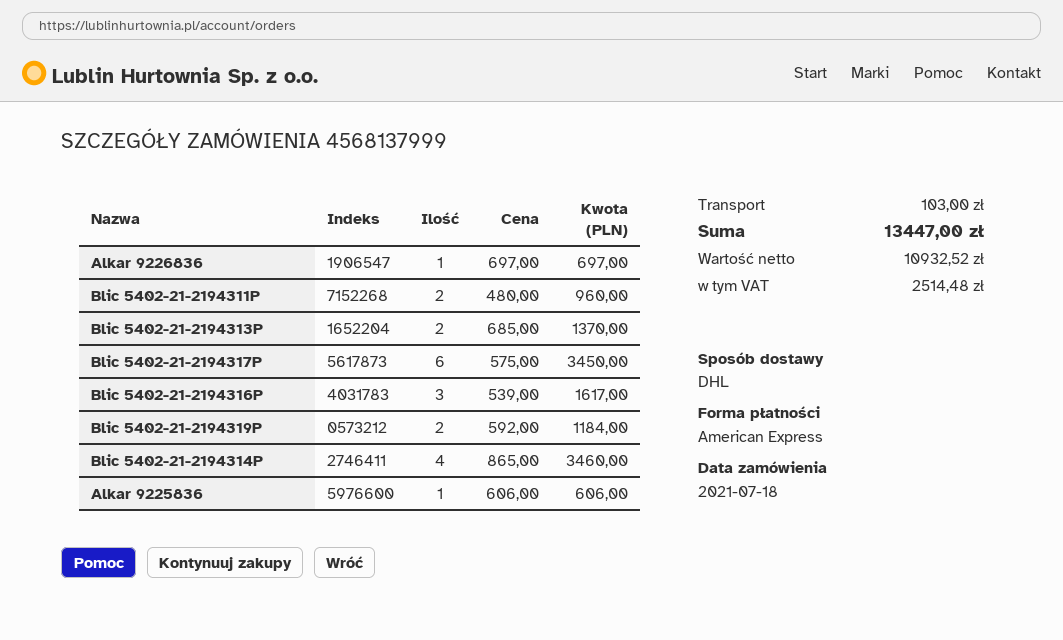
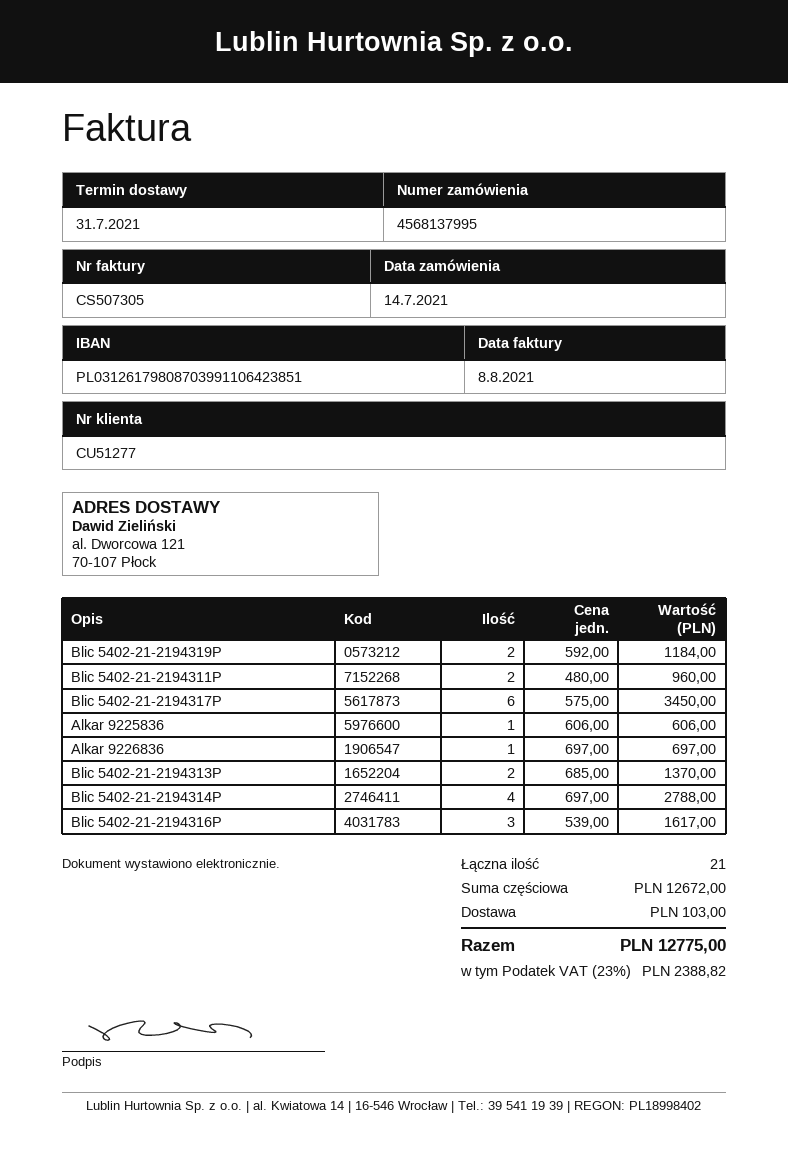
order number: 4568137999 -> 4568137995
order date: 2021-07-18 -> 2021-07-14
Blic 5402-21-2194314P: 4 x 865.00 = 3460.00 -> 4 x 697.00 = 2788.00
tax: 2514.48 -> 2388.82
total: 13447.00 -> 12775.00

